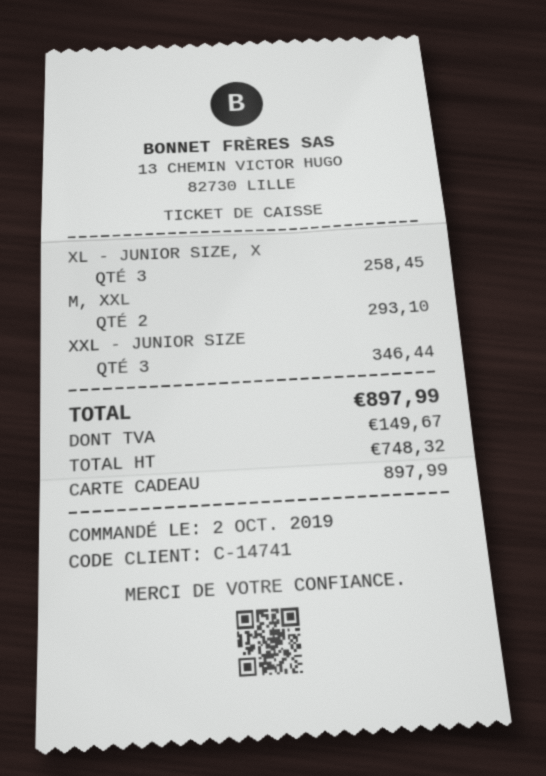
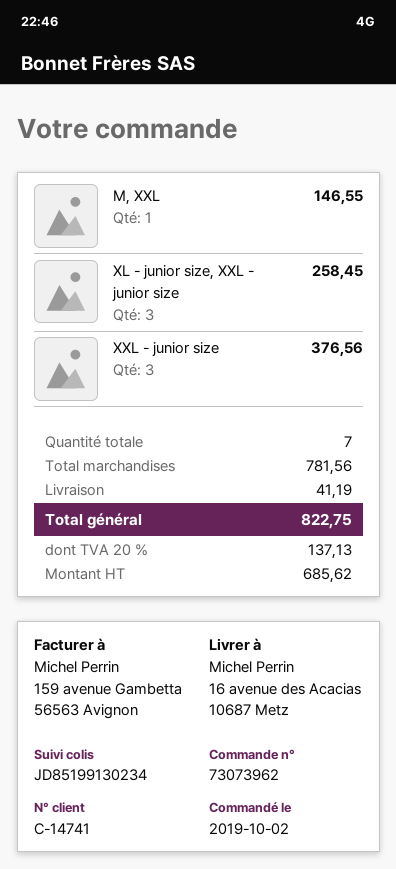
M, XXL: 2 for 293.10 -> 1 for 146.55
XXL - JUNIOR SIZE: 3 for 346.44 -> 3 for 376.56
shipping: none -> 41.19
net: 748.32 -> 685.62
tax: 149.67 -> 137.13
total: 897.99 -> 822.75

